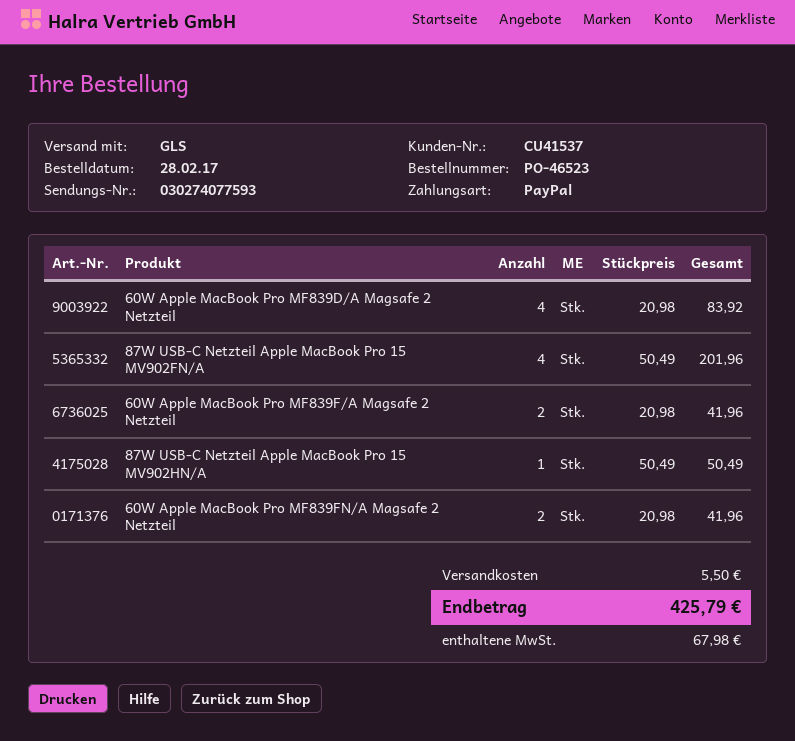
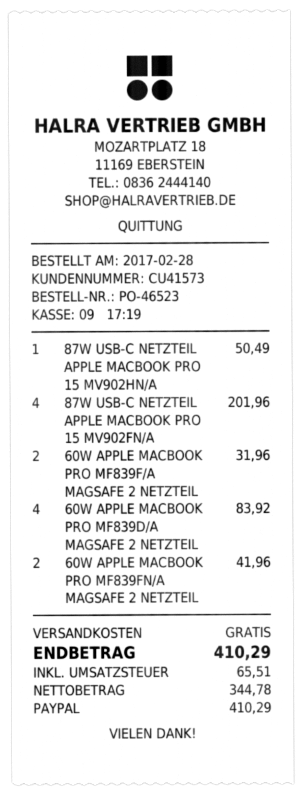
customer number: CU41537 -> CU41573
60W Apple MacBook Pro MF839F/A Magsafe 2 Netzteil: 2 for 41.96 -> 2 for 31.96
shipping: 5.50 -> 0.00
tax: 67.98 -> 65.51
total: 425.79 -> 410.29

